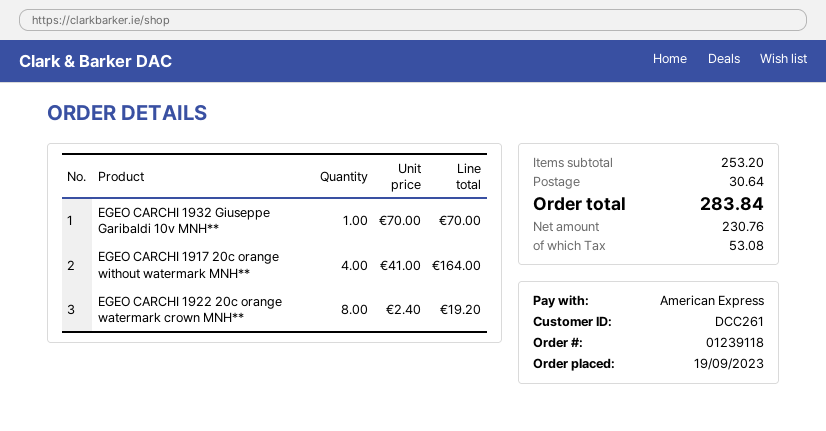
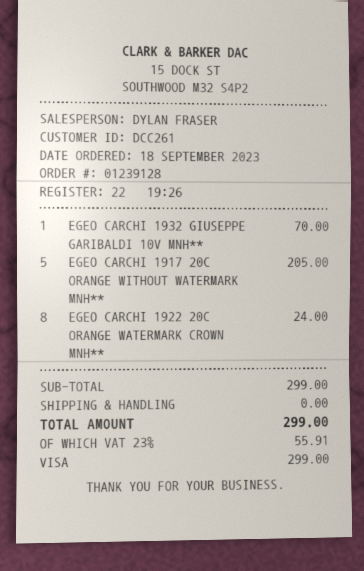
order number: 01239118 -> 01239128
order date: 2023-09-19 -> 2023-09-18
payment method: American Express -> Visa
EGEO CARCHI 1917 20c orange without watermark MNH**: 4 for 164.00 -> 5 for 205.00
EGEO CARCHI 1922 20c orange watermark crown MNH**: 8 for 19.20 -> 8 for 24.00
subtotal: 253.20 -> 299.00
shipping: 30.64 -> 0.00
tax: 53.08 -> 55.91
total: 283.84 -> 299.00

